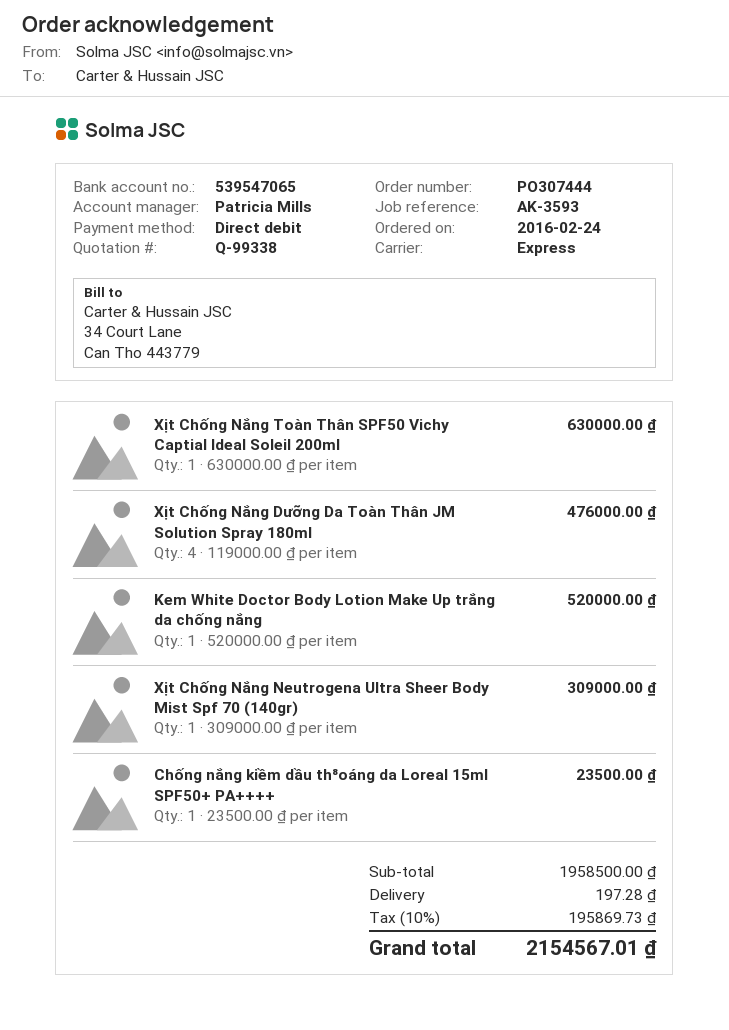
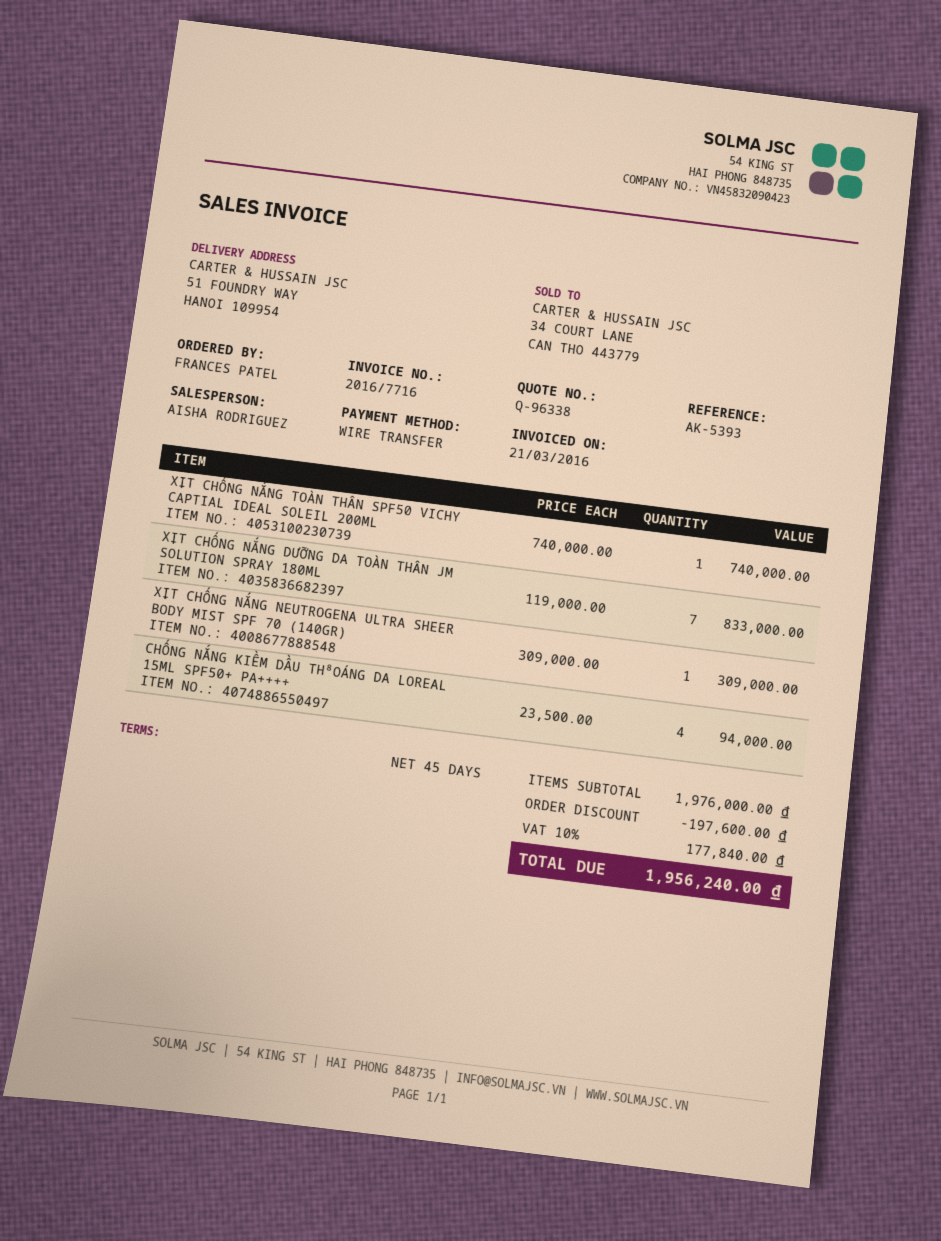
quote number: Q-99338 -> Q-96338
reference: AK-3593 -> AK-5393
sales rep: Patricia Mills -> AISHA RODRIGUEZ
payment method: direct debit -> bank transfer
Xịt Chống Nắng Toàn Thân SPF50 Vichy Captial Ideal Soleil 200ml: 1 x 630000.00 = 630000.00 -> 1 x 740000.00 = 740000.00
Xịt Chống Nắng Dưỡng Da Toàn Thân JM Solution Spray 180ml: 4 x 119000.00 = 476000.00 -> 7 x 119000.00 = 833000.00
Kem White Doctor Body Lotion Make Up trắng da chống nắng: 1 x 520000.00 = 520000.00 -> none
Chống nắng kiềm dầu th⁸oáng da Loreal 15ml SPF50+ PA++++: 1 x 23500.00 = 23500.00 -> 4 x 23500.00 = 94000.00
subtotal: 1958500.00 -> 1976000.00
discount: none -> 197600.00
shipping: 197.28 -> none
tax: 10% = 195869.73 -> 10% = 177840.00
total: 2154567.01 -> 1956240.00

